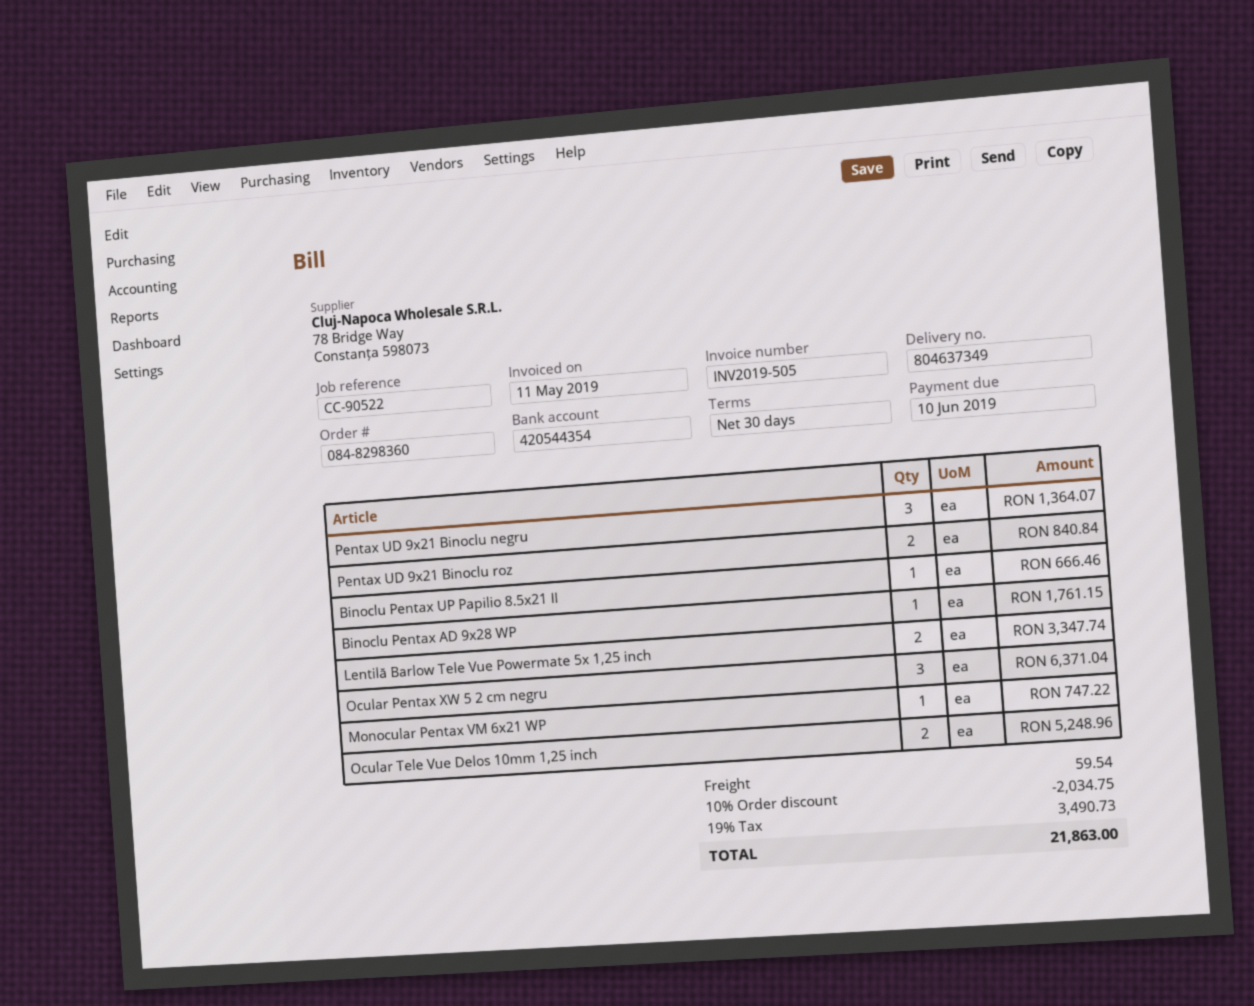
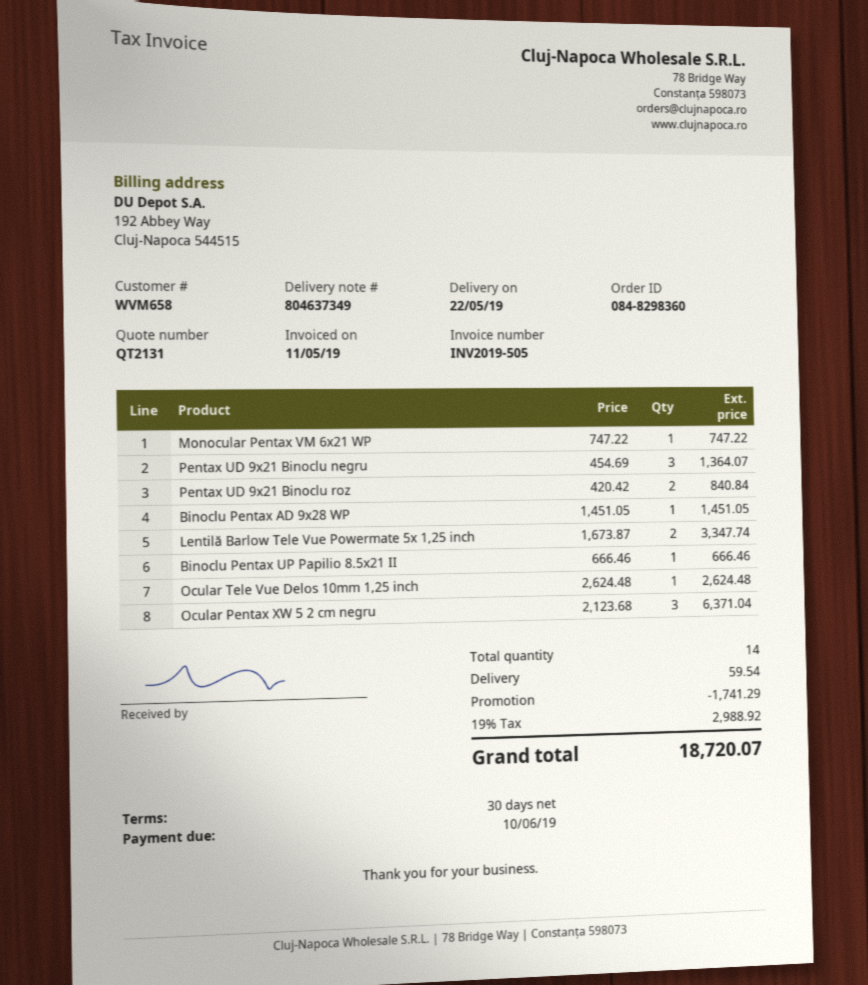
Binoclu Pentax AD 9x28 WP: 1 for 1761.15 -> 1 for 1451.05
Ocular Tele Vue Delos 10mm 1,25 inch: 2 for 5248.96 -> 1 for 2624.48
discount: 2034.75 -> 1741.29
tax: 19% = 3490.73 -> 19% = 2988.92
total: 21863.00 -> 18720.07

